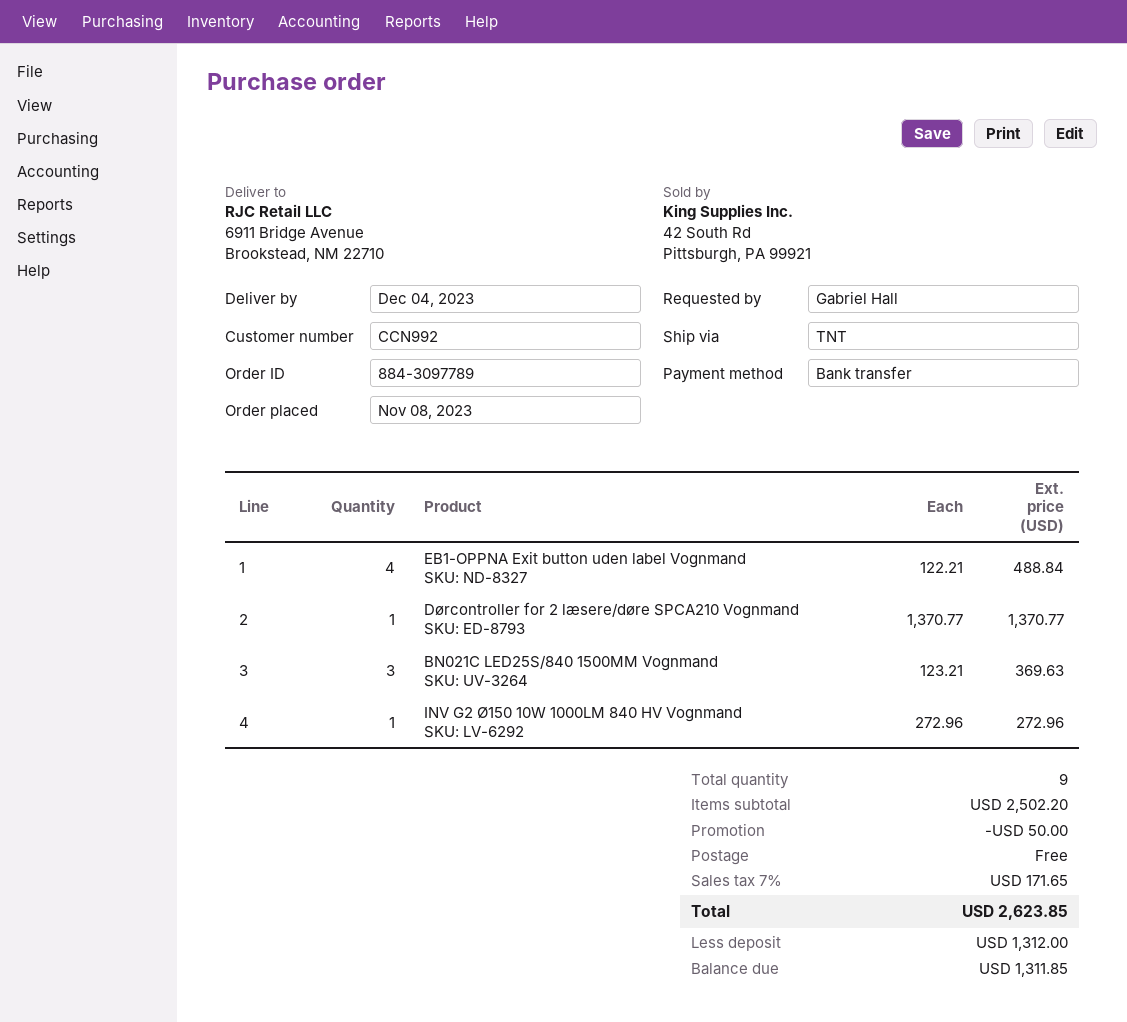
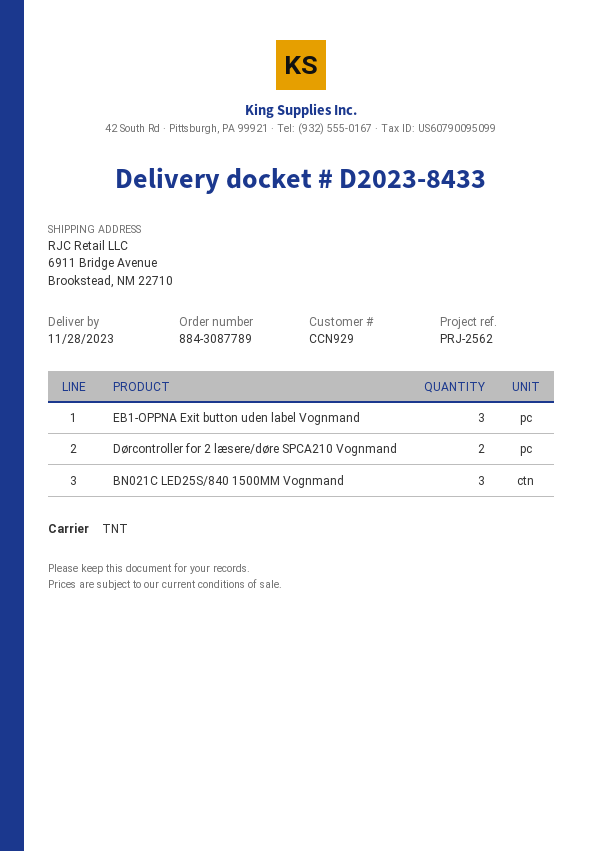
order number: 884-3097789 -> 884-3087789
delivery date: 2023-12-04 -> 2023-11-28
customer number: CCN992 -> CCN929
EB1-OPPNA Exit button uden label Vognmand: 4 -> 3
Dørcontroller for 2 læsere/døre SPCA210 Vognmand: 1 -> 2
INV G2 Ø150 10W 1000LM 840 HV Vognmand: 1 -> none

